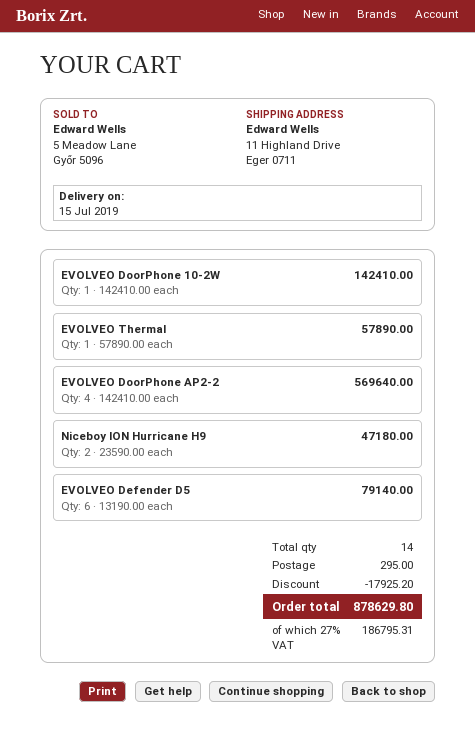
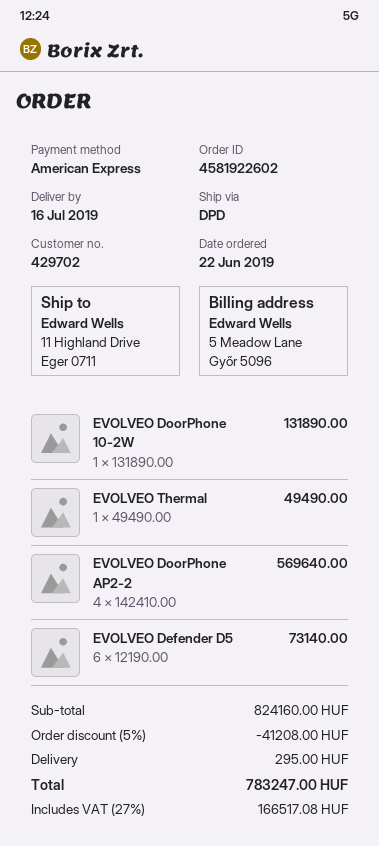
delivery date: 2019-07-15 -> 2019-07-16
EVOLVEO DoorPhone 10-2W: 1 x 142410.00 = 142410.00 -> 1 x 131890.00 = 131890.00
EVOLVEO Thermal: 1 x 57890.00 = 57890.00 -> 1 x 49490.00 = 49490.00
Niceboy ION Hurricane H9: 2 x 23590.00 = 47180.00 -> none
EVOLVEO Defender D5: 6 x 13190.00 = 79140.00 -> 6 x 12190.00 = 73140.00
discount: 17925.20 -> 41208.00
tax: 27% = 186795.31 -> 27% = 166517.08
total: 878629.80 -> 783247.00

